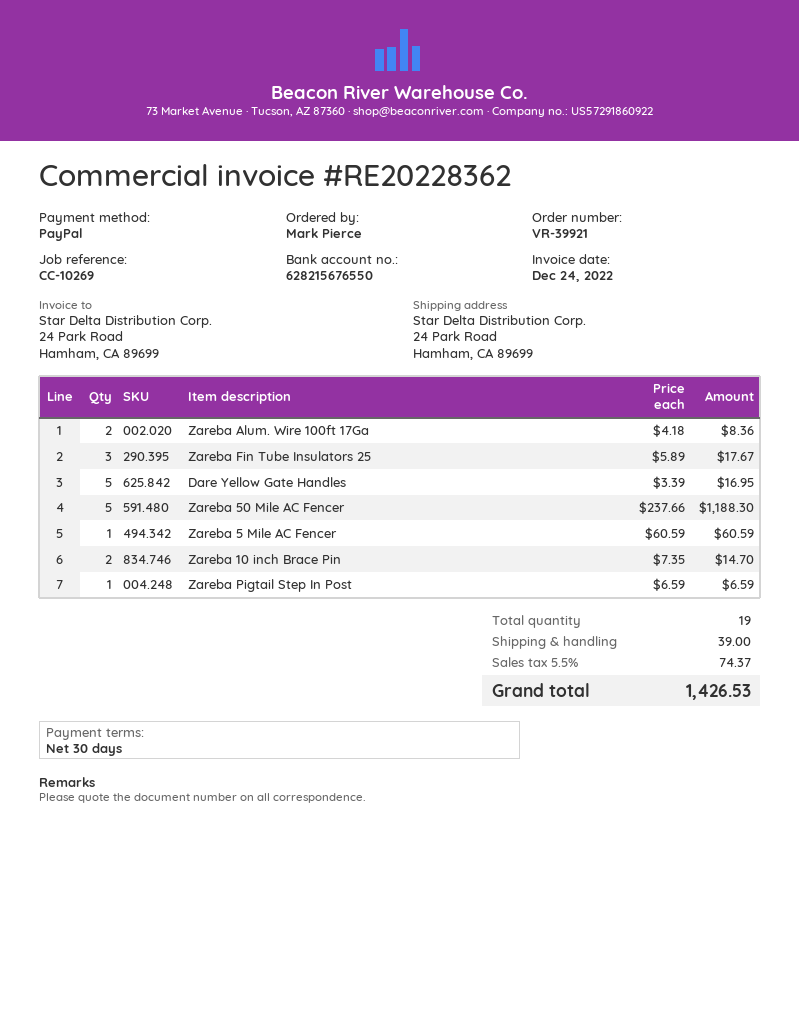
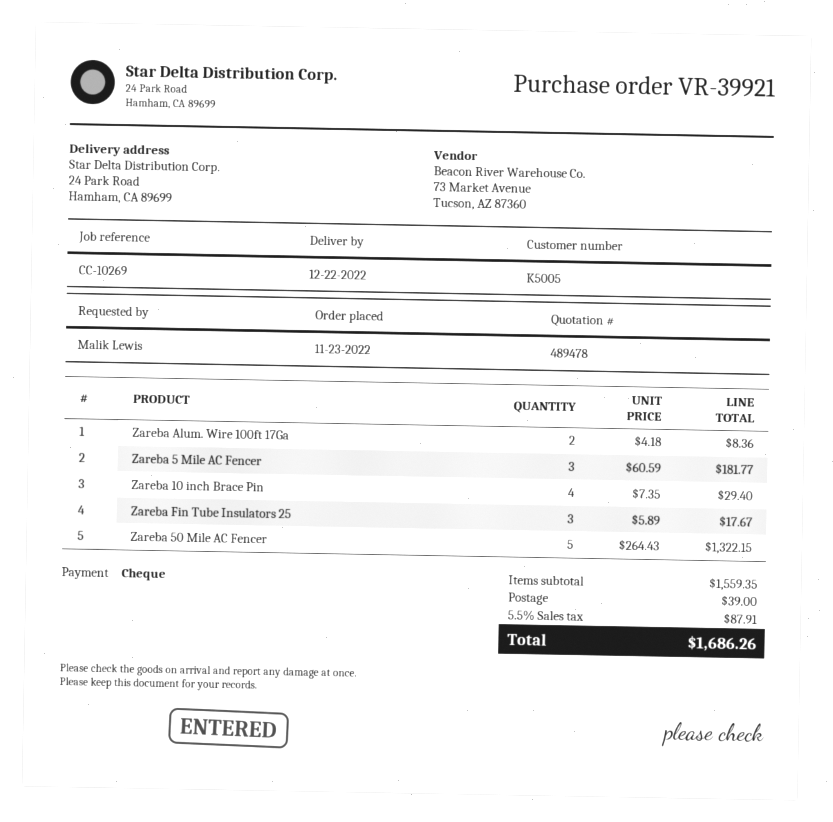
ordered by: Mark Pierce -> Malik Lewis
payment method: PayPal -> cheque
Dare Yellow Gate Handles: 5 x 3.39 = 16.95 -> none
Zareba 50 Mile AC Fencer: 5 x 237.66 = 1188.30 -> 5 x 264.43 = 1322.15
Zareba 5 Mile AC Fencer: 1 x 60.59 = 60.59 -> 3 x 60.59 = 181.77
Zareba 10 inch Brace Pin: 2 x 7.35 = 14.70 -> 4 x 7.35 = 29.40
Zareba Pigtail Step In Post: 1 x 6.59 = 6.59 -> none
tax: 5.5% = 74.37 -> 5.5% = 87.91
total: 1426.53 -> 1686.26

